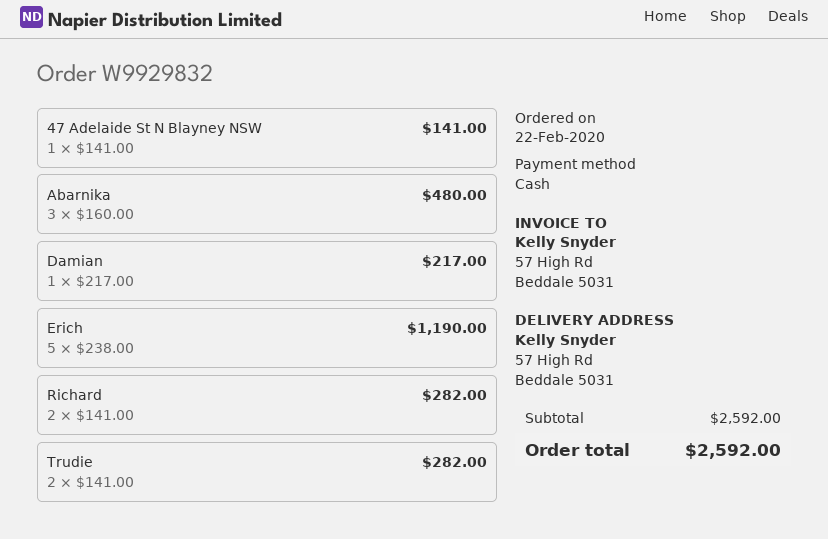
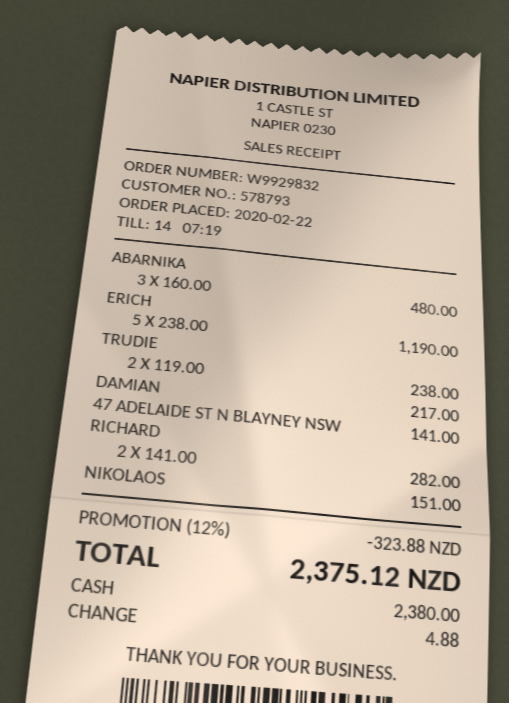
Trudie: 2 x 141.00 = 282.00 -> 2 x 119.00 = 238.00
NIKOLAOS: none -> 1 x 151.00 = 151.00
discount: none -> 12% = 323.88
total: 2592.00 -> 2375.12

